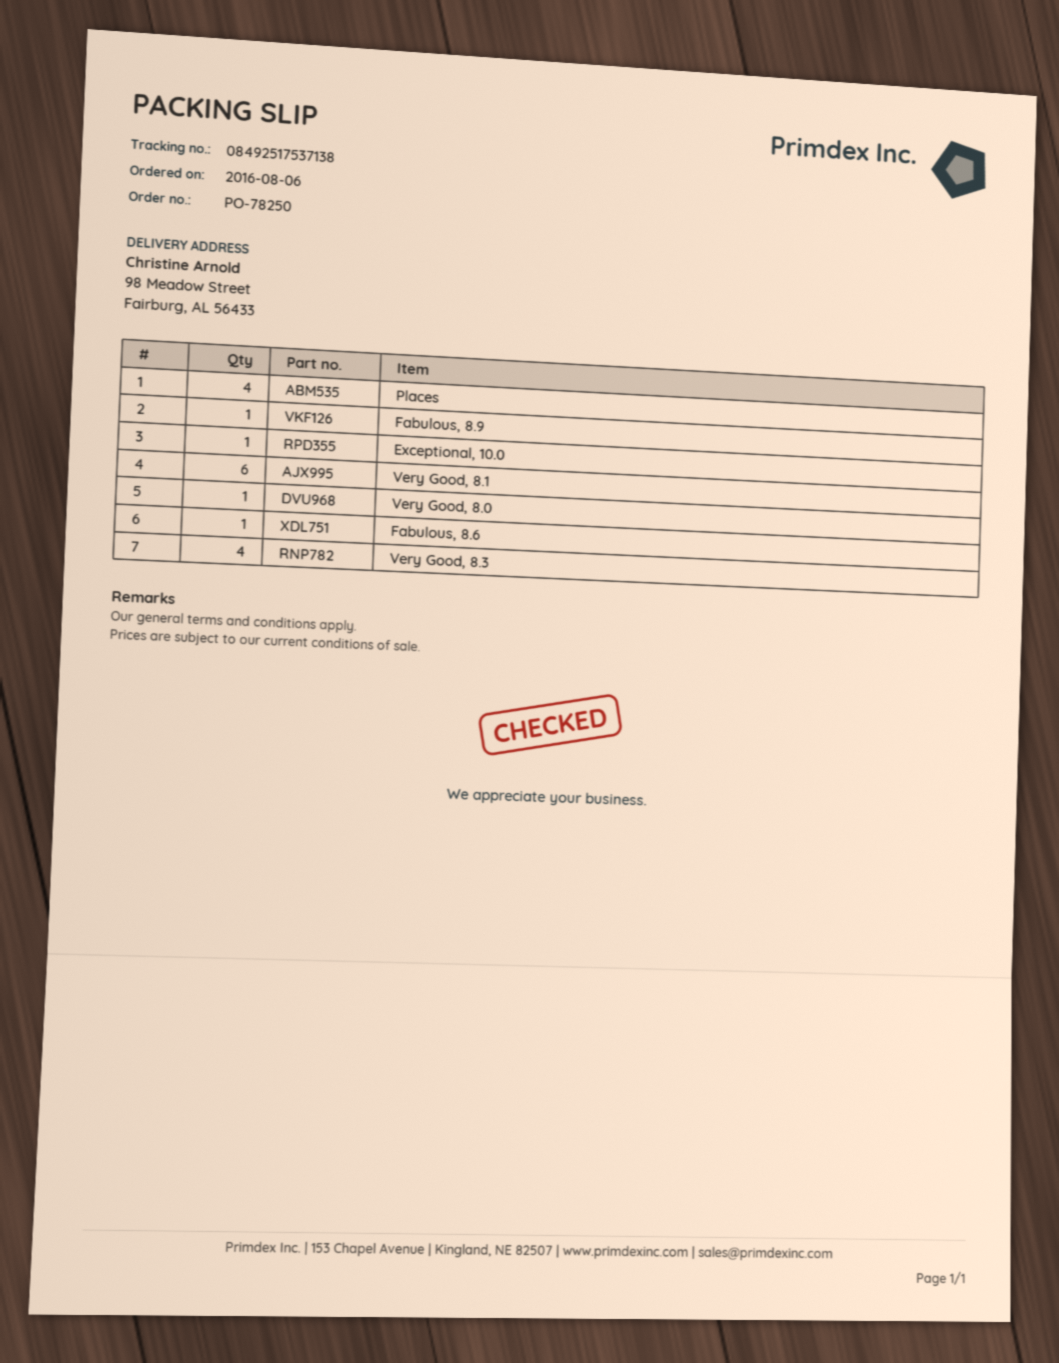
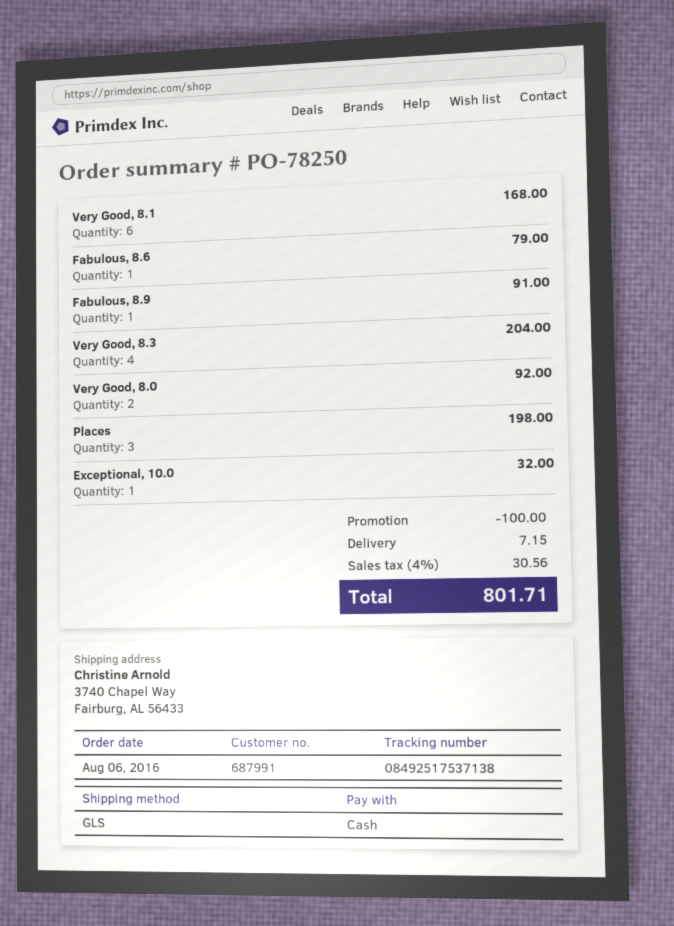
ship to: 98 Meadow Street, Fairburg, AL 56433 -> 3740 Chapel Way, Fairburg, AL 56433
Places: 4 -> 3
Very Good, 8.0: 1 -> 2

